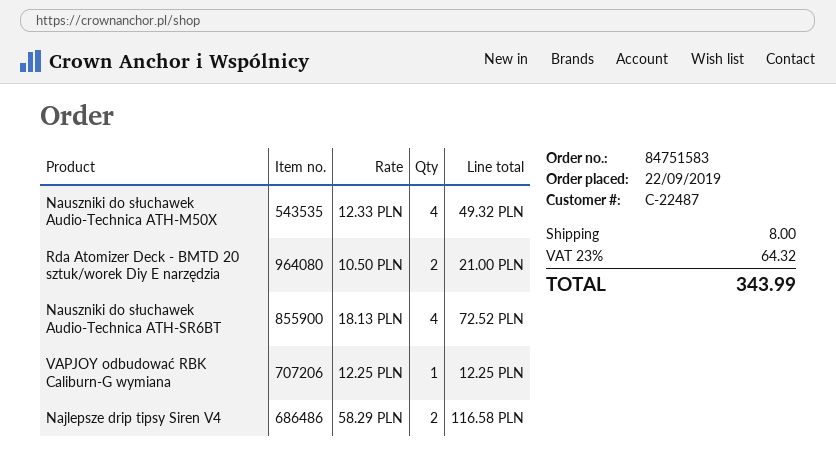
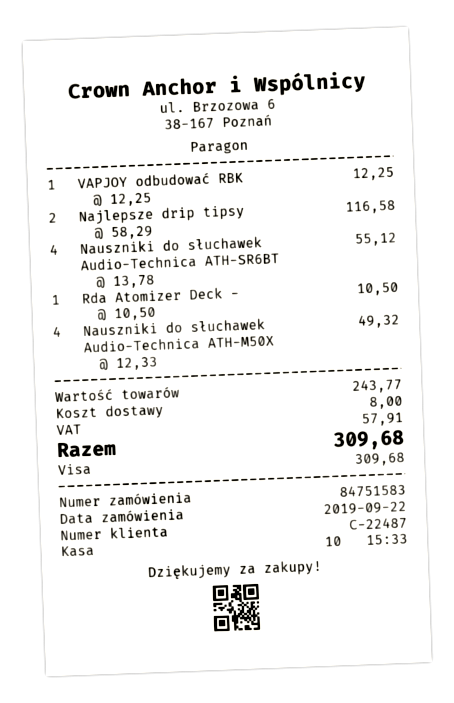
Rda Atomizer Deck - BMTD 20 sztuk/worek Diy E narzędzia: 2 x 10.50 = 21.00 -> 1 x 10.50 = 10.50
Nauszniki do słuchawek Audio-Technica ATH-SR6BT: 4 x 18.13 = 72.52 -> 4 x 13.78 = 55.12
tax: 64.32 -> 57.91
total: 343.99 -> 309.68

